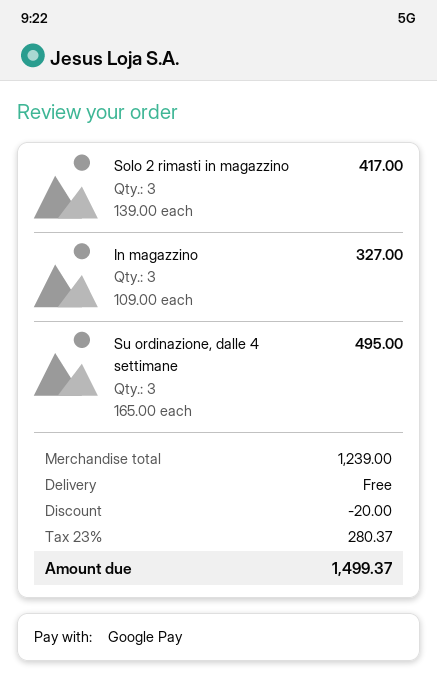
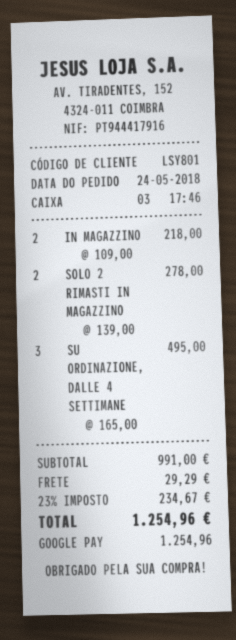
Solo 2 rimasti in magazzino: 3 x 139.00 = 417.00 -> 2 x 139.00 = 278.00
In magazzino: 3 x 109.00 = 327.00 -> 2 x 109.00 = 218.00
subtotal: 1239.00 -> 991.00
discount: 20.00 -> none
shipping: 0.00 -> 29.29
tax: 23% = 280.37 -> 23% = 234.67
total: 1499.37 -> 1254.96

